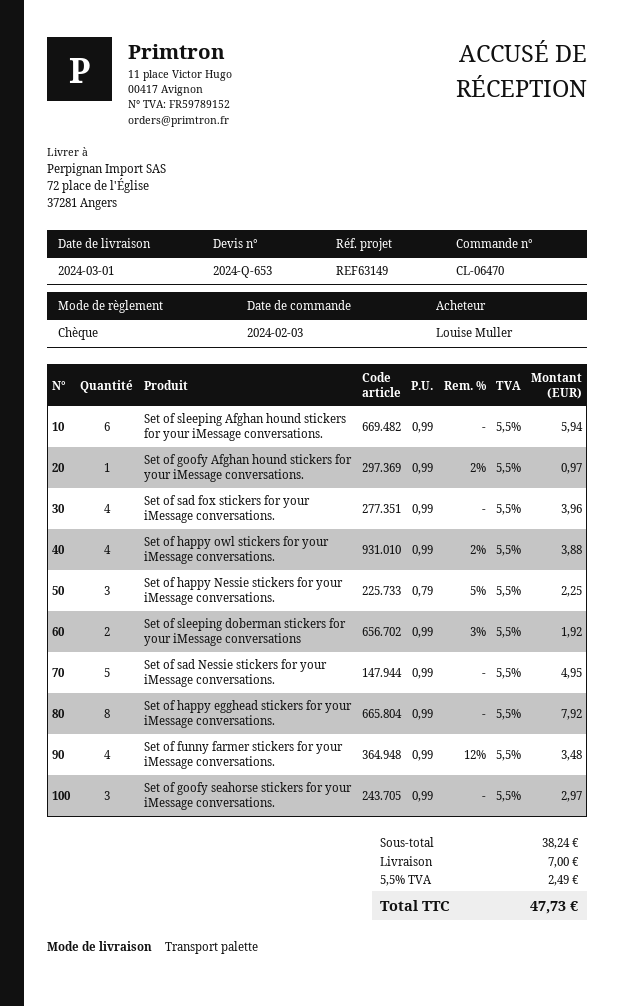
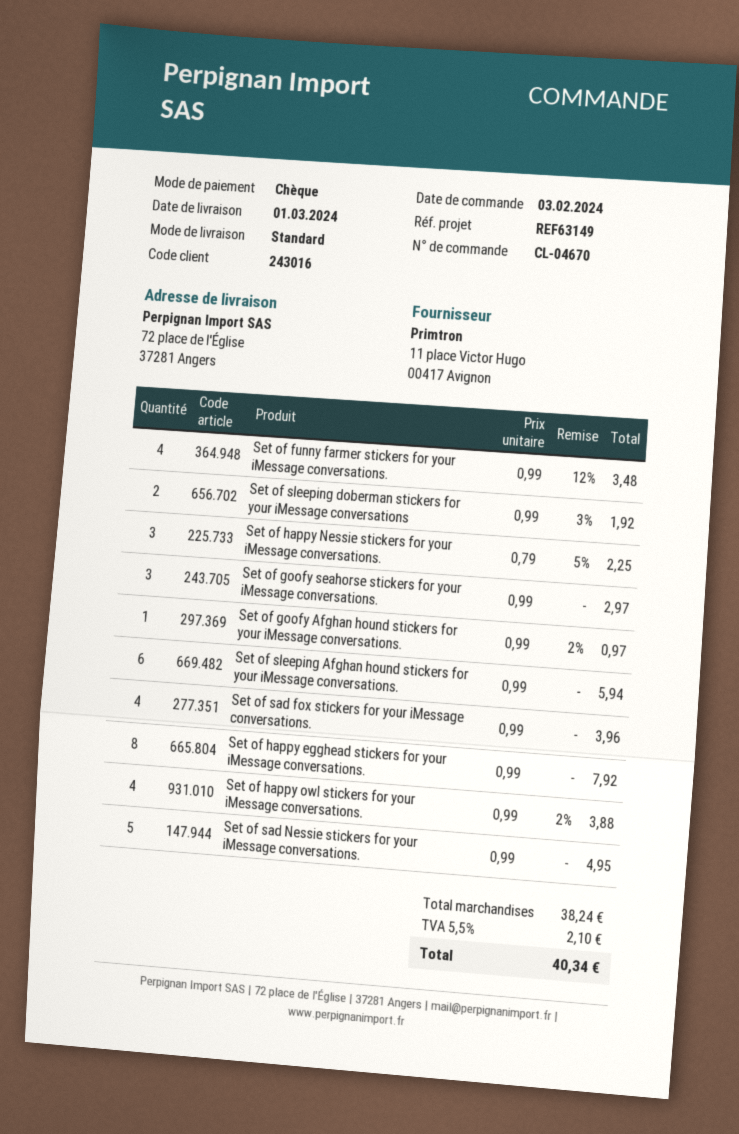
order number: CL-06470 -> CL-04670
shipping method: pallet freight -> standard
shipping: 7.00 -> none
tax: 5.5% = 2.49 -> 5.5% = 2.10
total: 47.73 -> 40.34

